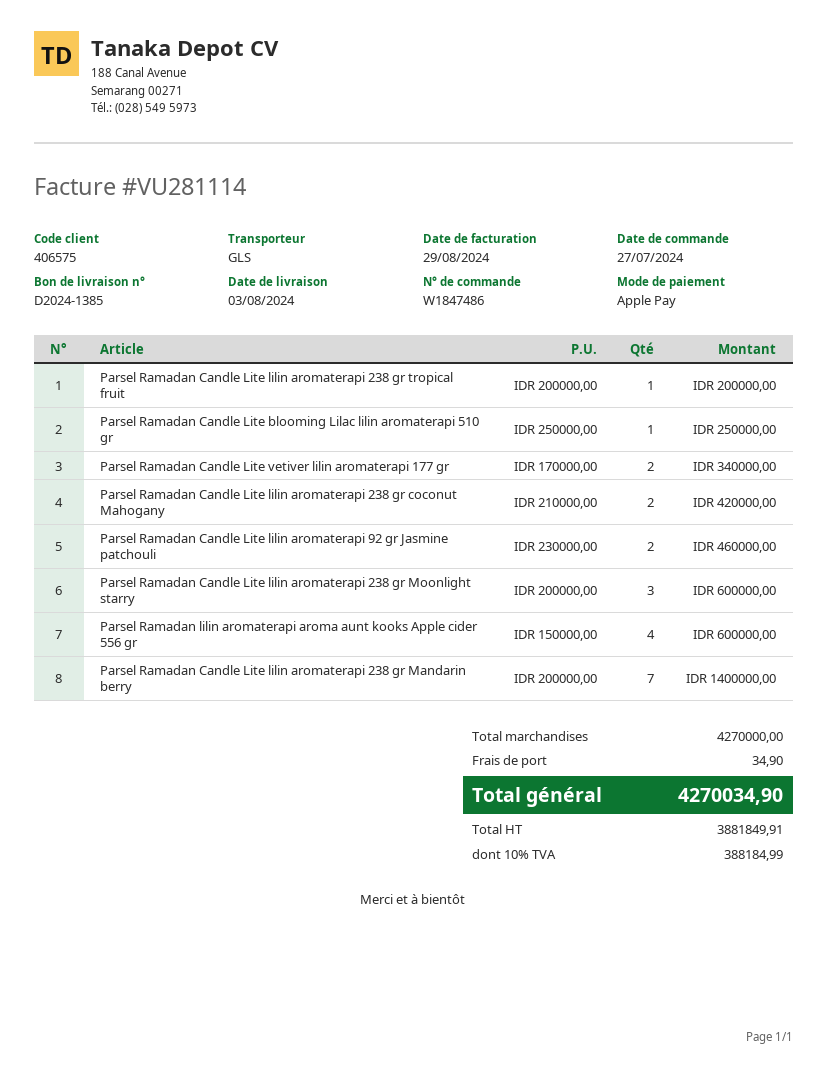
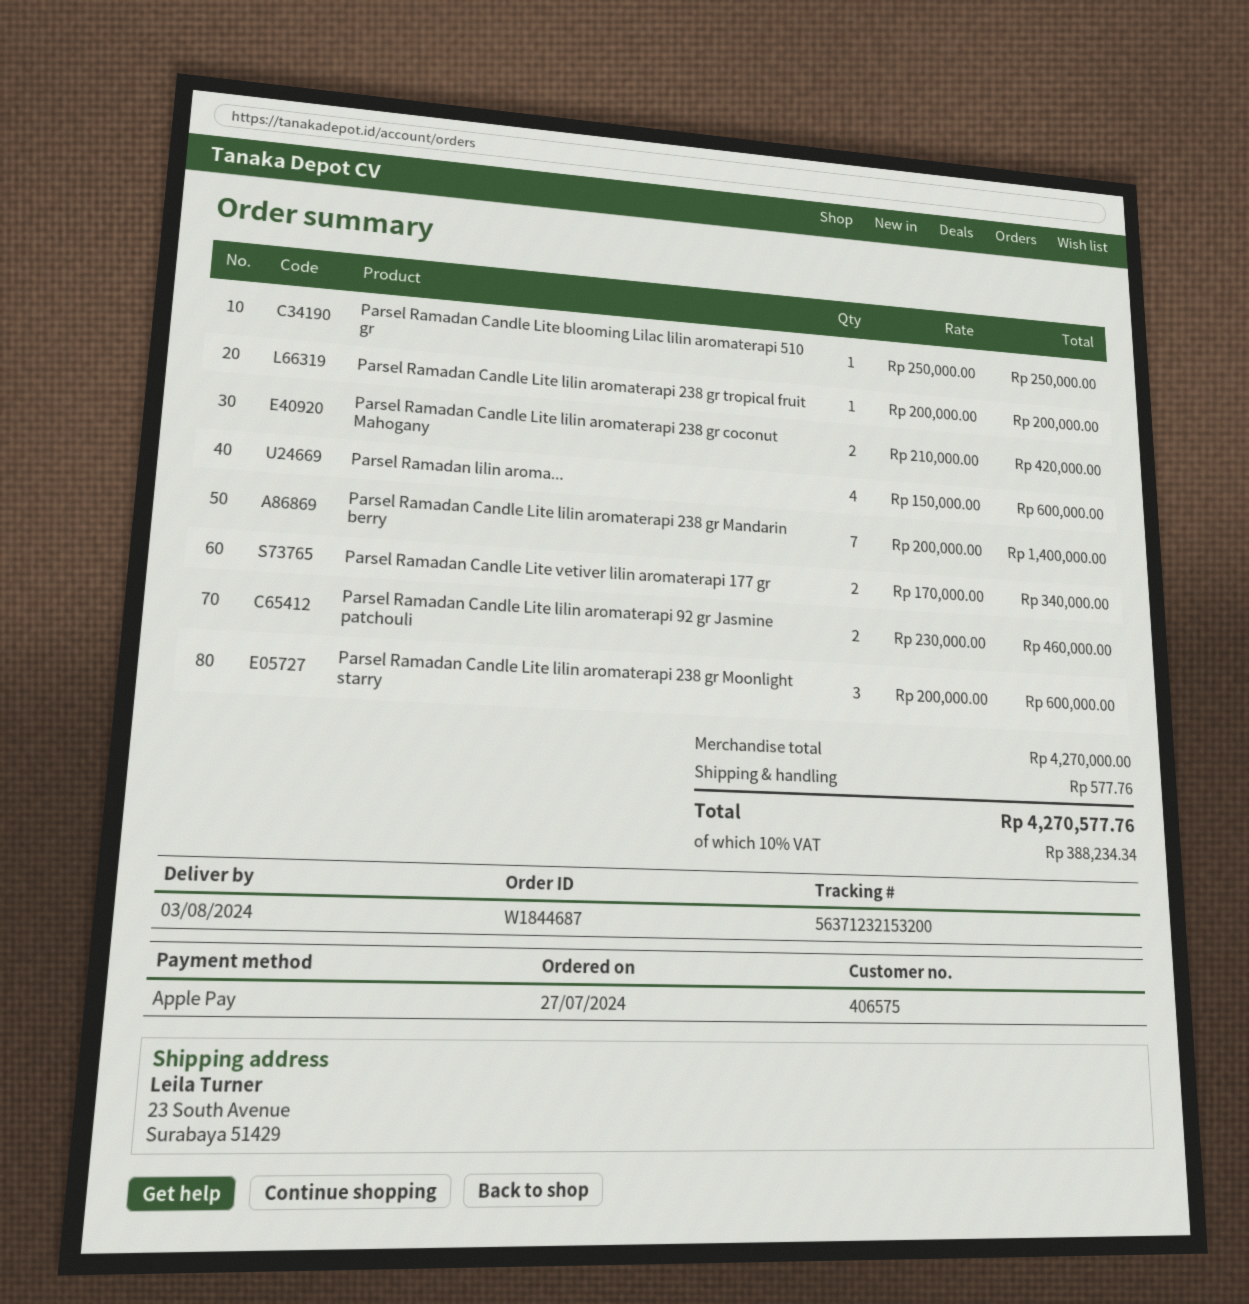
order number: W1847486 -> W1844687
shipping: 34.90 -> 577.76
tax: 10% = 388184.99 -> 10% = 388234.34
total: 4270034.90 -> 4270577.76

